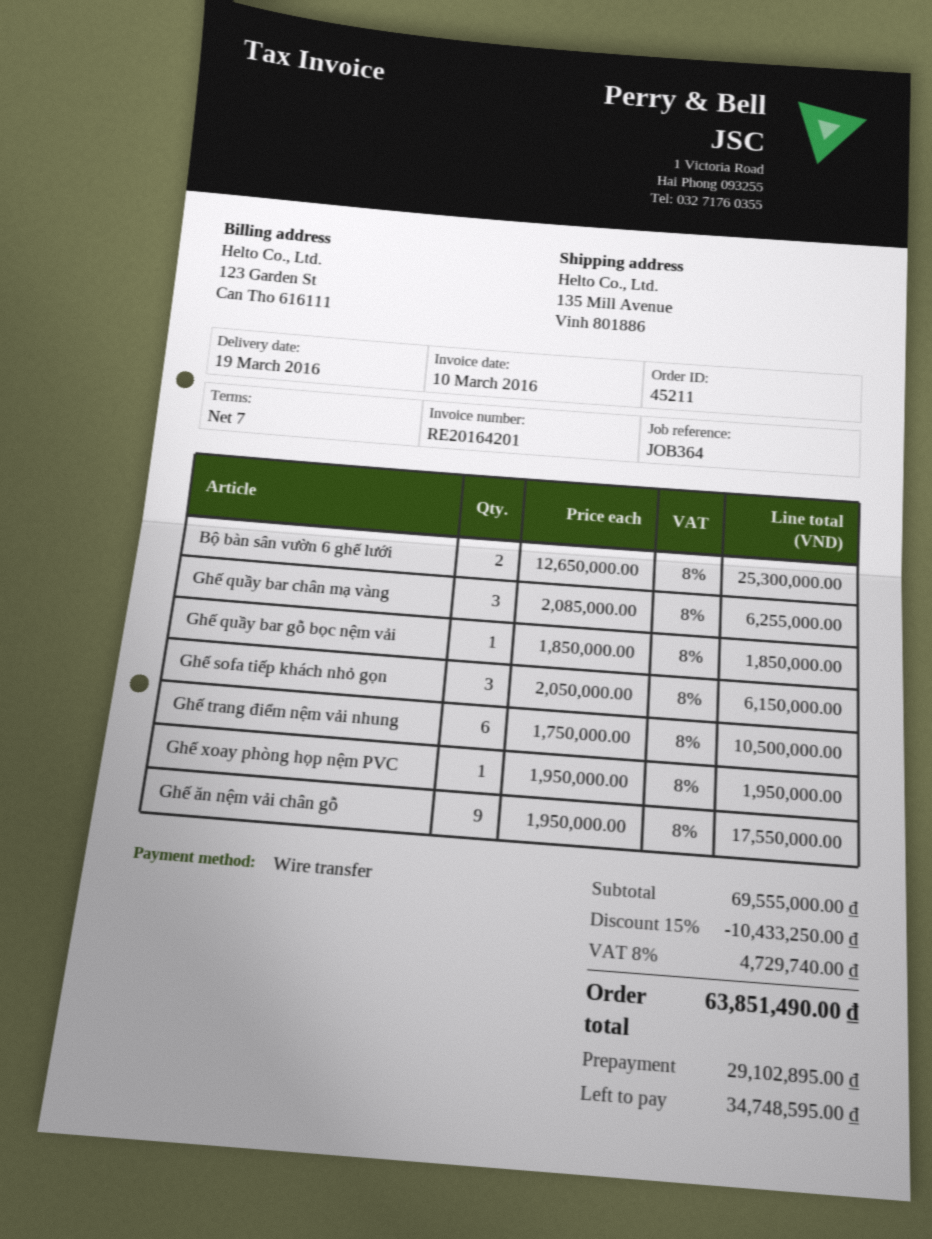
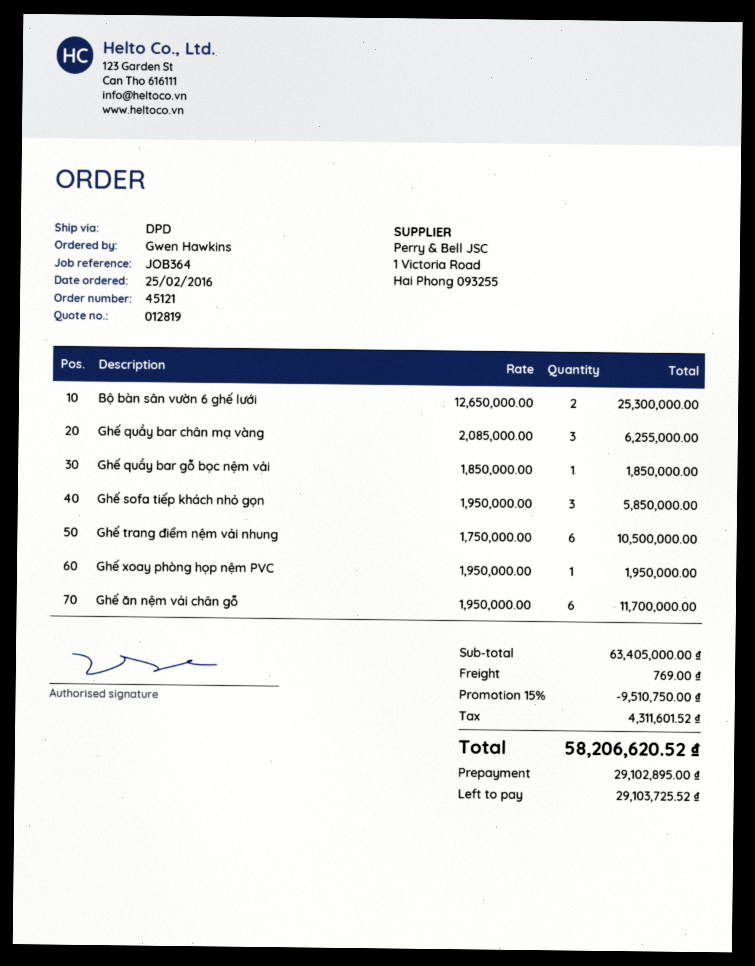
order number: 45211 -> 45121
Ghế sofa tiếp khách nhỏ gọn: 3 x 2050000.00 = 6150000.00 -> 3 x 1950000.00 = 5850000.00
Ghế ăn nệm vải chân gỗ: 9 x 1950000.00 = 17550000.00 -> 6 x 1950000.00 = 11700000.00
subtotal: 69555000.00 -> 63405000.00
discount: 15% = 10433250.00 -> 15% = 9510750.00
shipping: none -> 769.00
tax: 4729740.00 -> 4311601.52
total: 63851490.00 -> 58206620.52
balance: 34748595.00 -> 29103725.52

